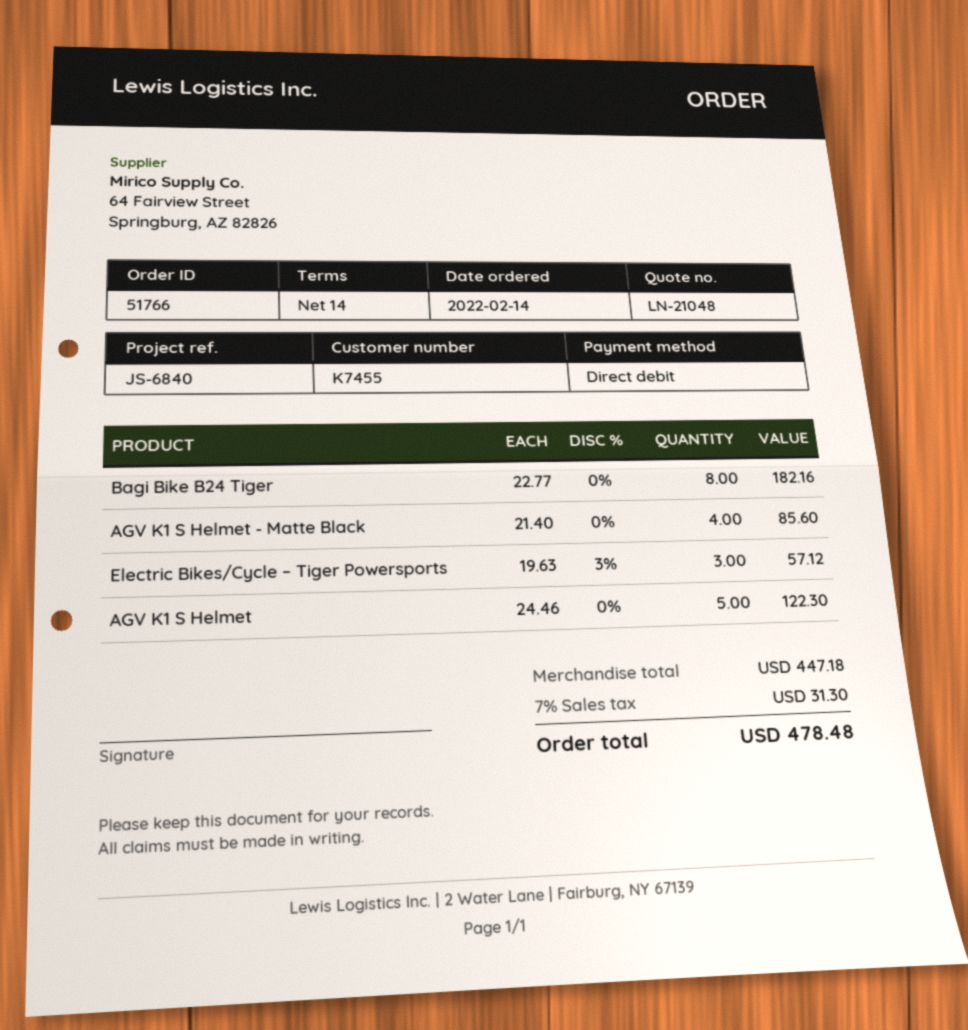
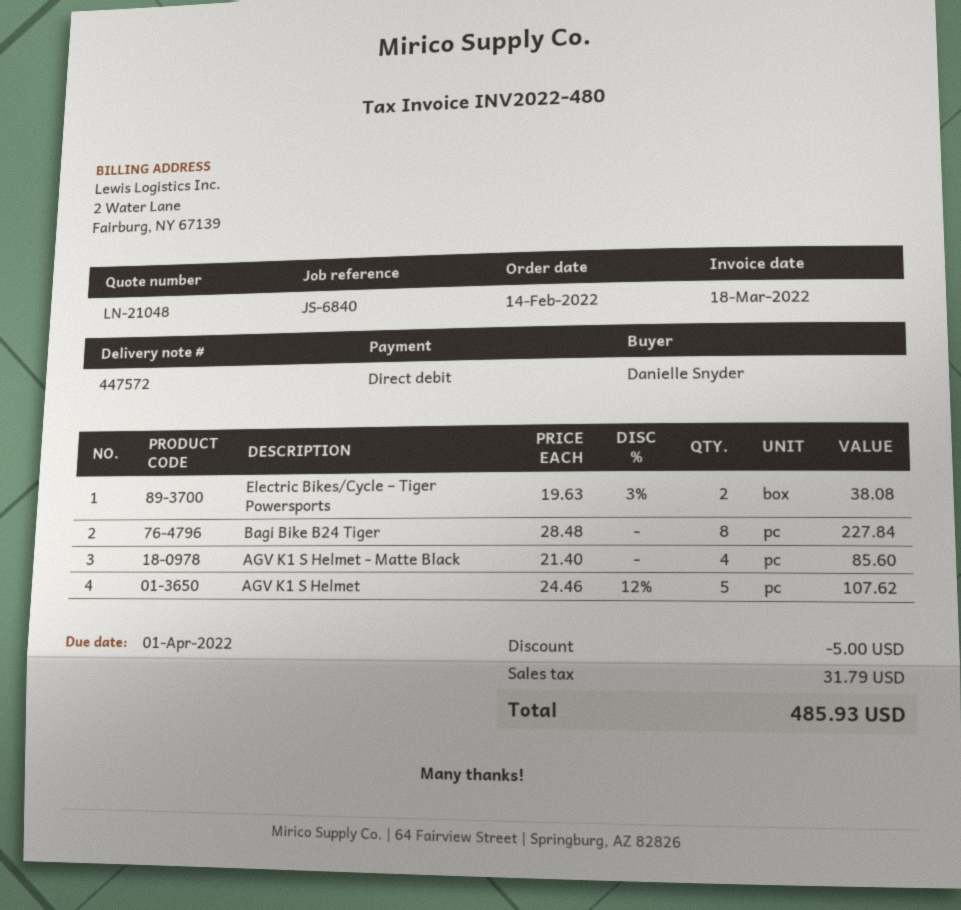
Bagi Bike B24 Tiger: 8 x 22.77 = 182.16 -> 8 x 28.48 = 227.84
Electric Bikes/Cycle – Tiger Powersports: 3 x 19.63 - 3% = 57.12 -> 2 x 19.63 - 3% = 38.08
AGV K1 S Helmet: 5 x 24.46 = 122.30 -> 5 x 24.46 - 12% = 107.62
discount: none -> 5.00
tax: 31.30 -> 31.79
total: 478.48 -> 485.93

